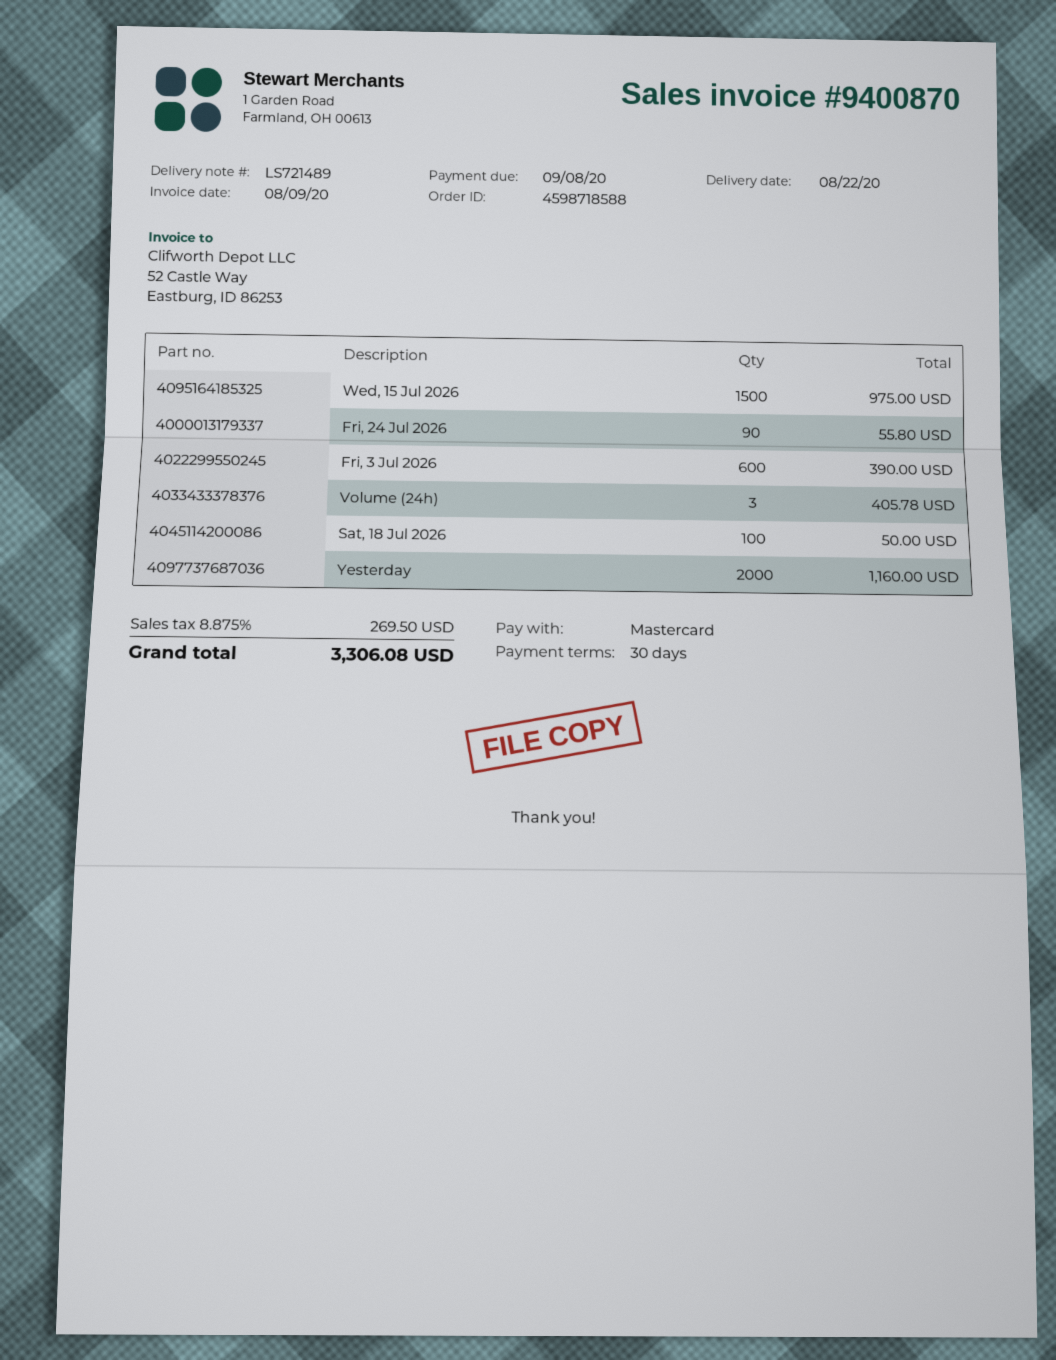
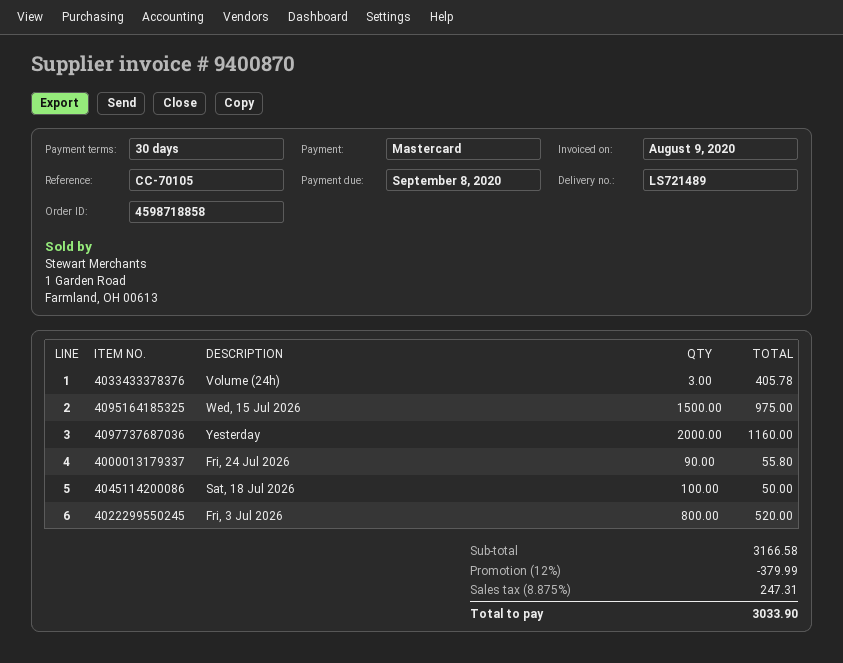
order number: 4598718588 -> 4598718858
Fri, 3 Jul 2026: 600 for 390.00 -> 800 for 520.00
discount: none -> 12% = 379.99
tax: 8.875% = 269.50 -> 8.875% = 247.31
total: 3306.08 -> 3033.90

